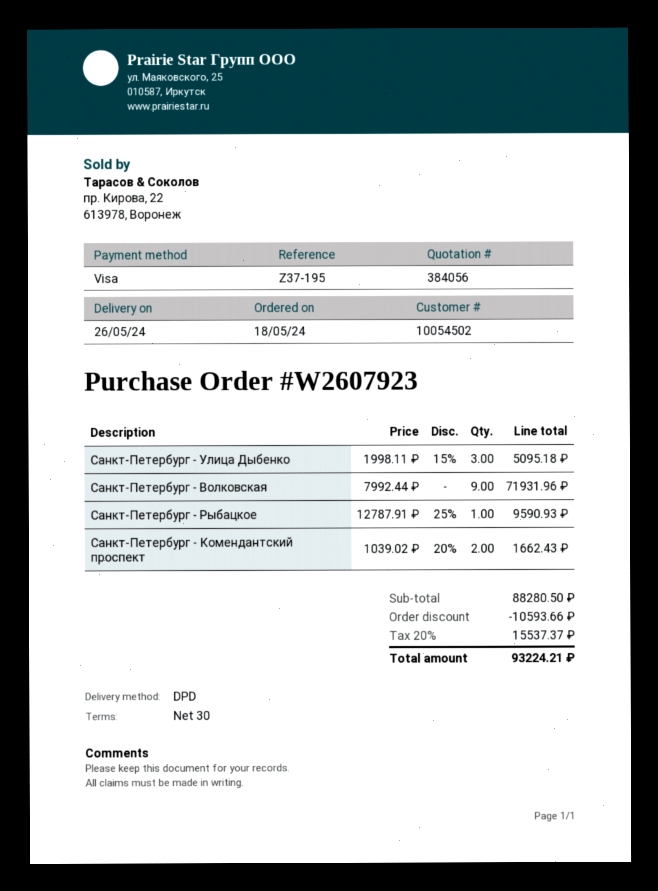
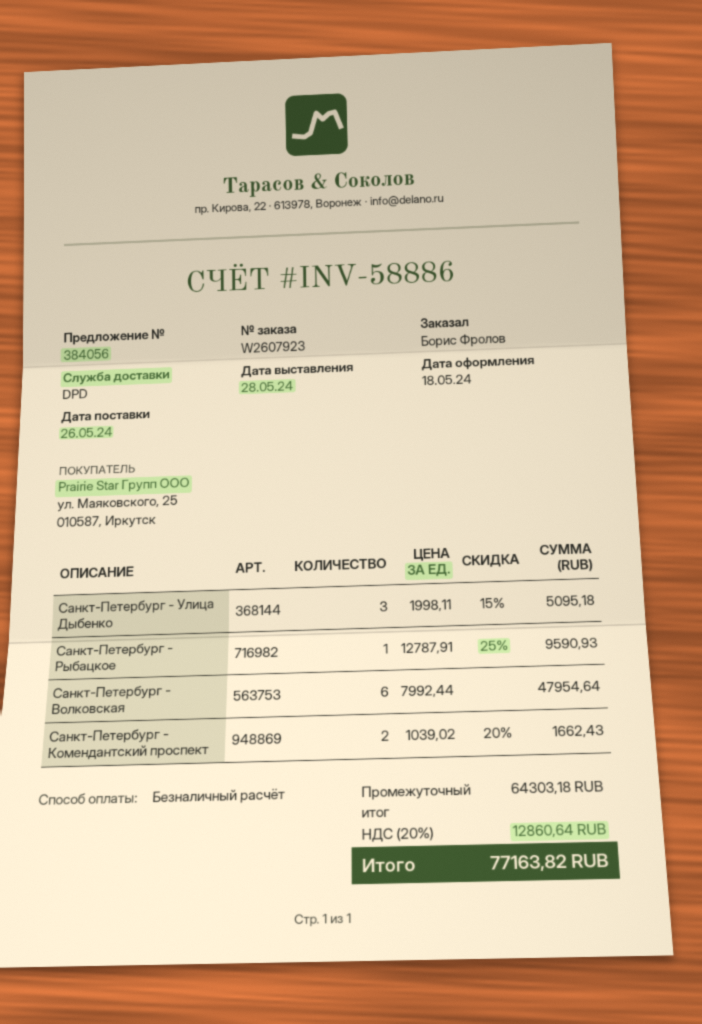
payment method: Visa -> bank transfer
Санкт-Петербург - Волковская: 9 x 7992.44 = 71931.96 -> 6 x 7992.44 = 47954.64
subtotal: 88280.50 -> 64303.18
discount: 10593.66 -> none
tax: 20% = 15537.37 -> 20% = 12860.64
total: 93224.21 -> 77163.82

